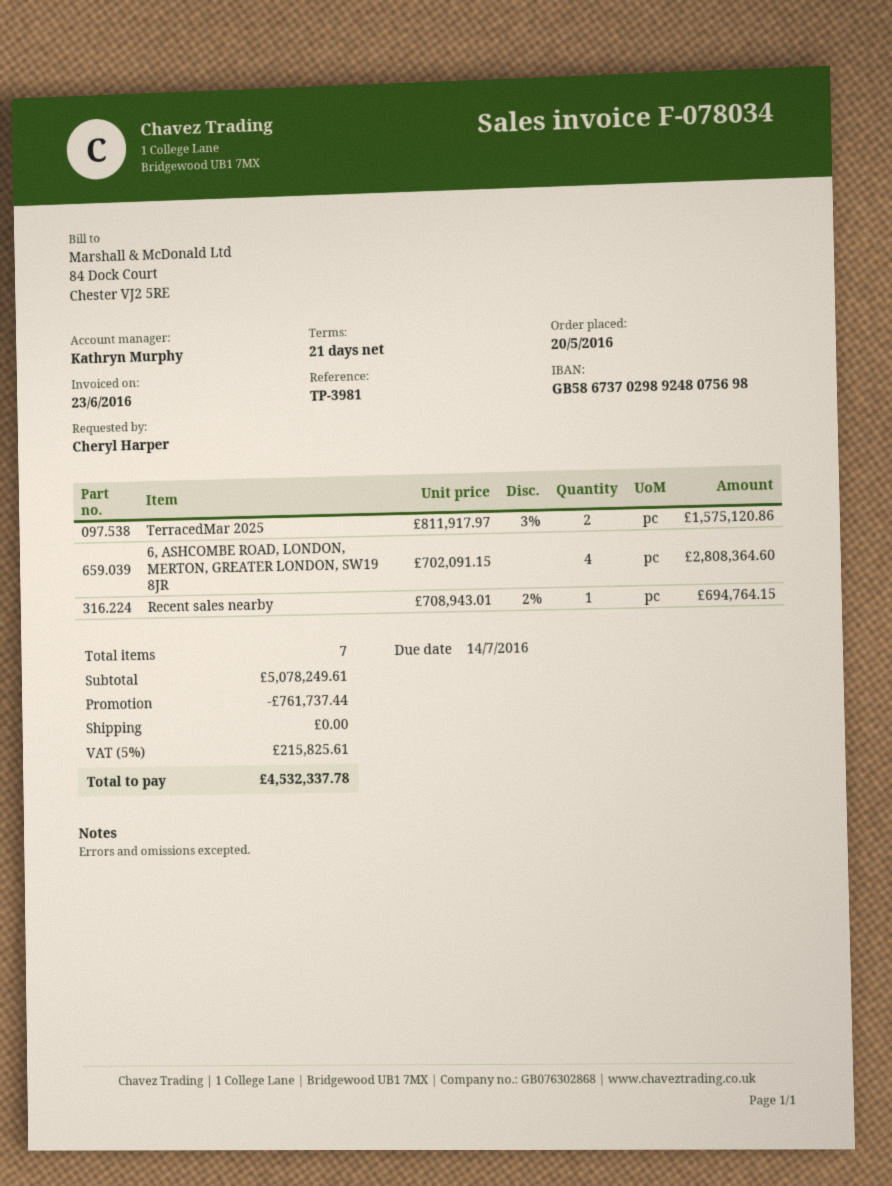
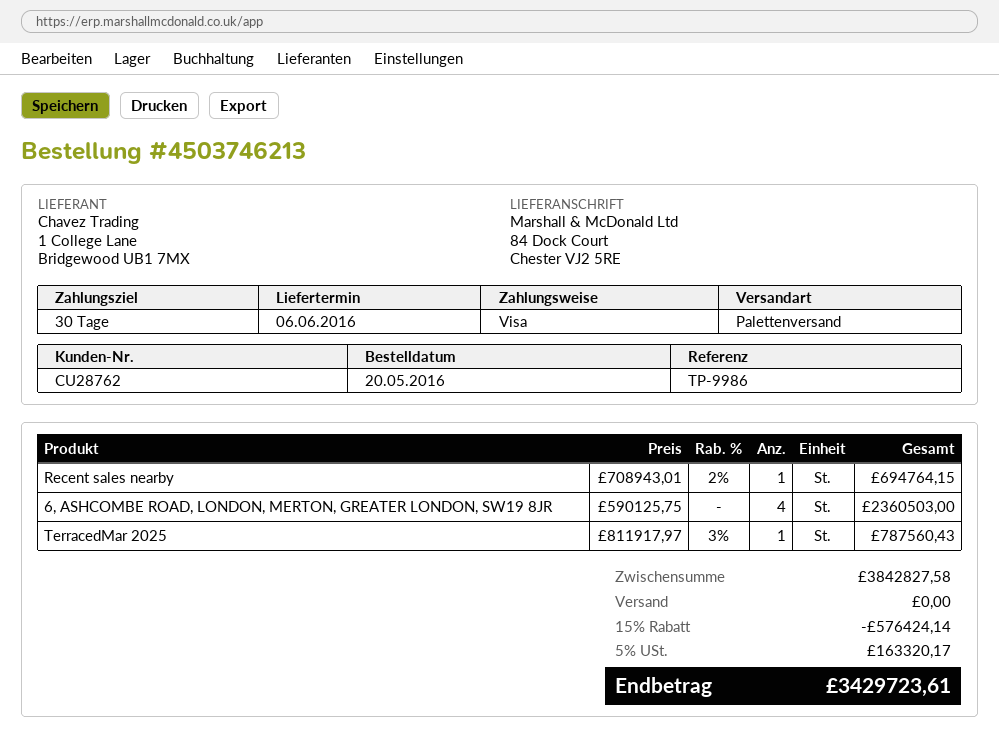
payment terms: 21 days -> 30 days
reference: TP-3981 -> TP-9986
TerracedMar 2025: 2 x 811917.97 - 3% = 1575120.86 -> 1 x 811917.97 - 3% = 787560.43
6, ASHCOMBE ROAD, LONDON, MERTON, GREATER LONDON, SW19 8JR: 4 x 702091.15 = 2808364.60 -> 4 x 590125.75 = 2360503.00
subtotal: 5078249.61 -> 3842827.58
discount: 761737.44 -> 576424.14
tax: 5% = 215825.61 -> 5% = 163320.17
total: 4532337.78 -> 3429723.61

